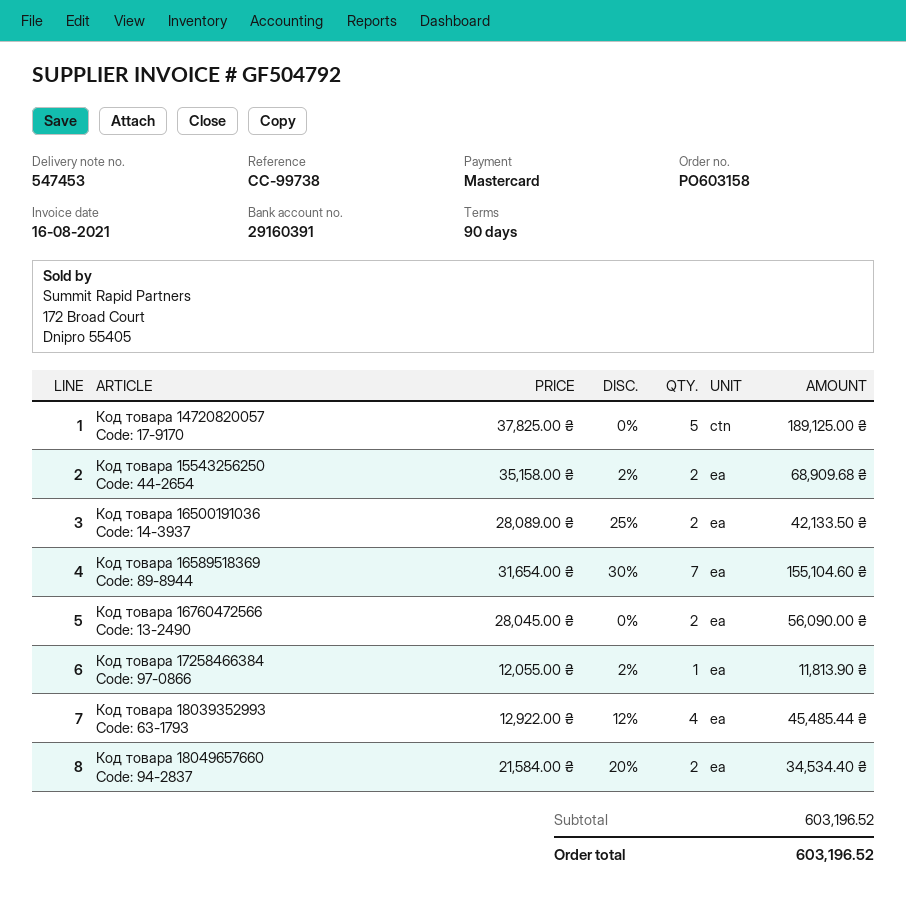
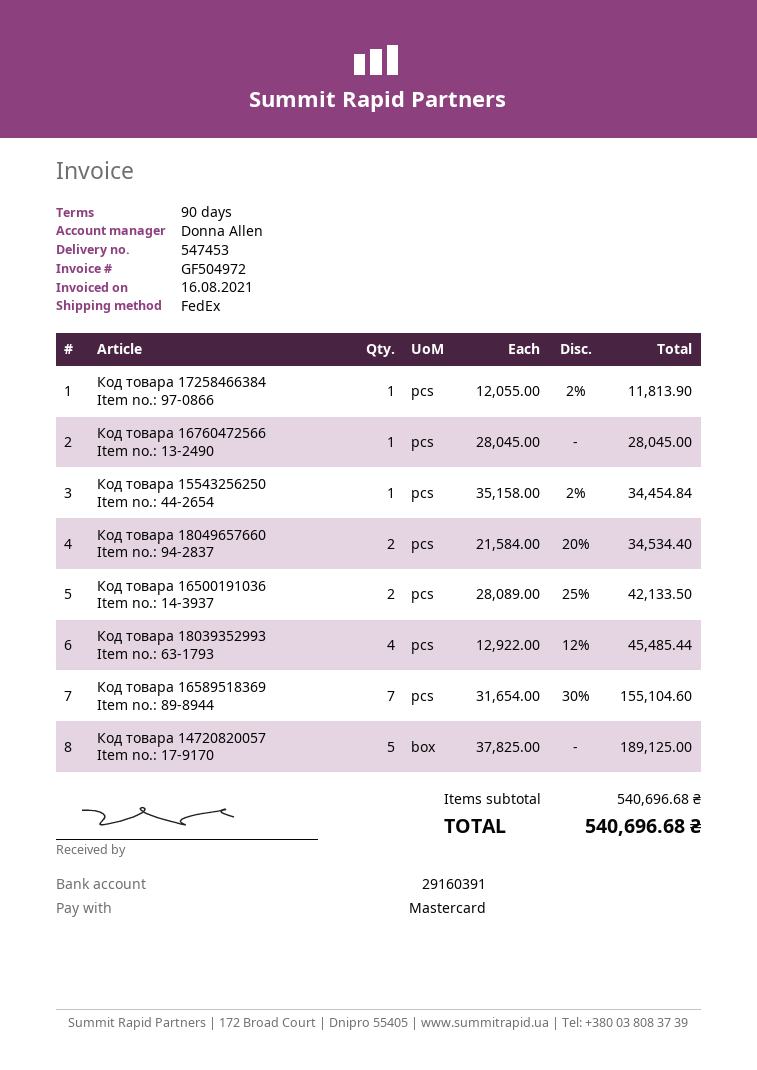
invoice number: GF504792 -> GF504972
Код товара 15543256250: 2 x 35158.00 - 2% = 68909.68 -> 1 x 35158.00 - 2% = 34454.84
Код товара 16760472566: 2 x 28045.00 = 56090.00 -> 1 x 28045.00 = 28045.00
subtotal: 603196.52 -> 540696.68
total: 603196.52 -> 540696.68

